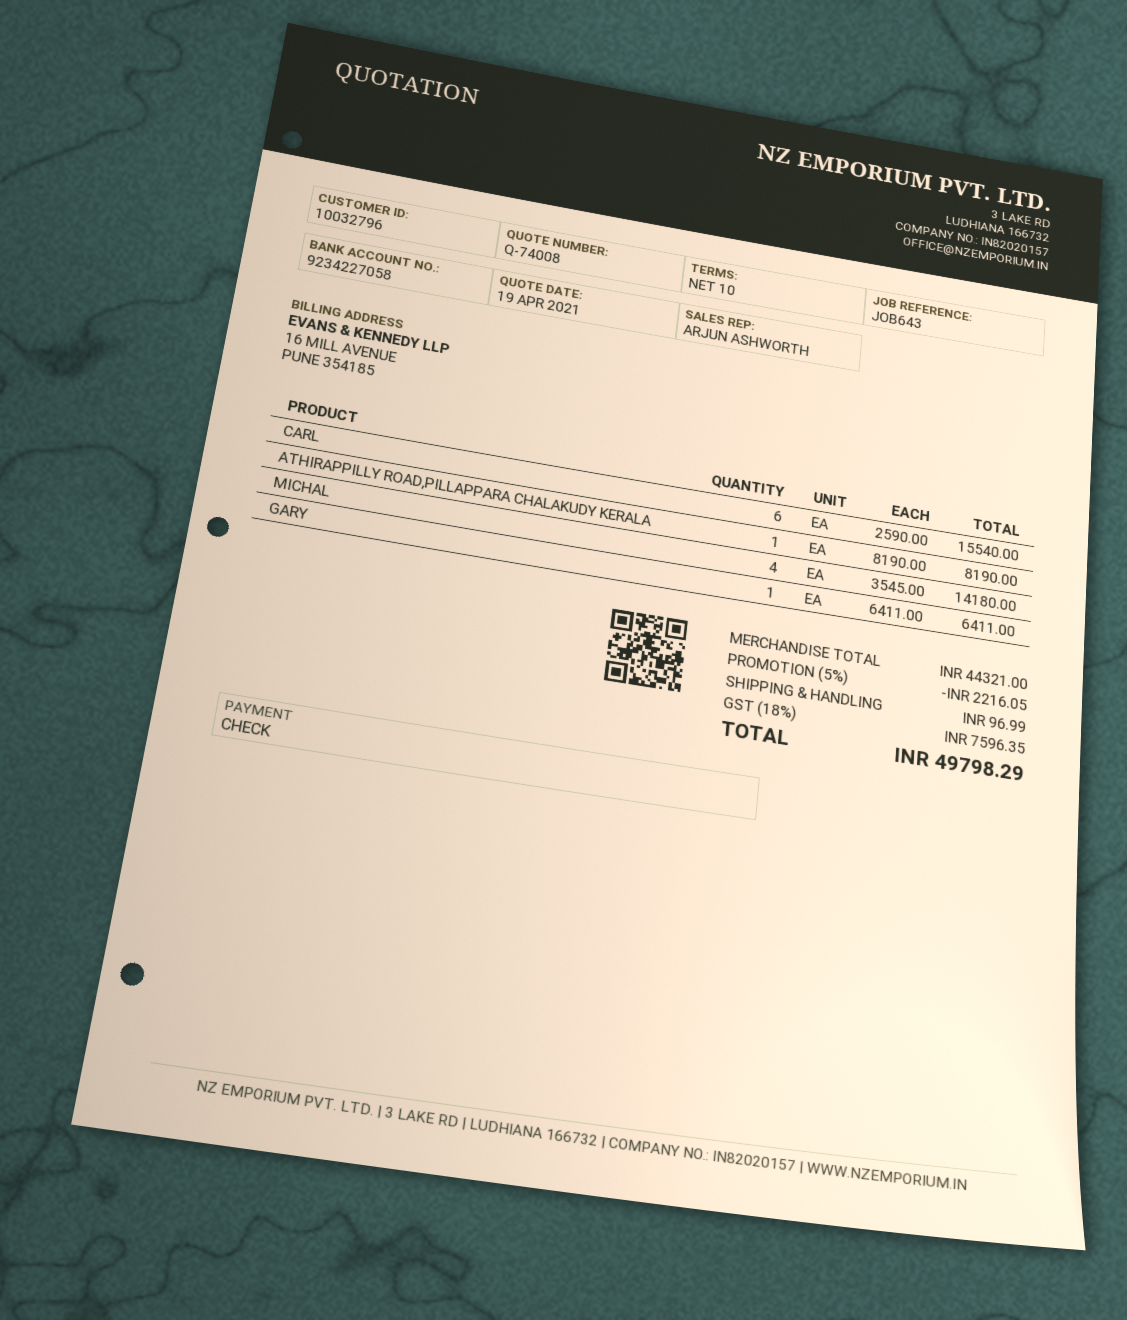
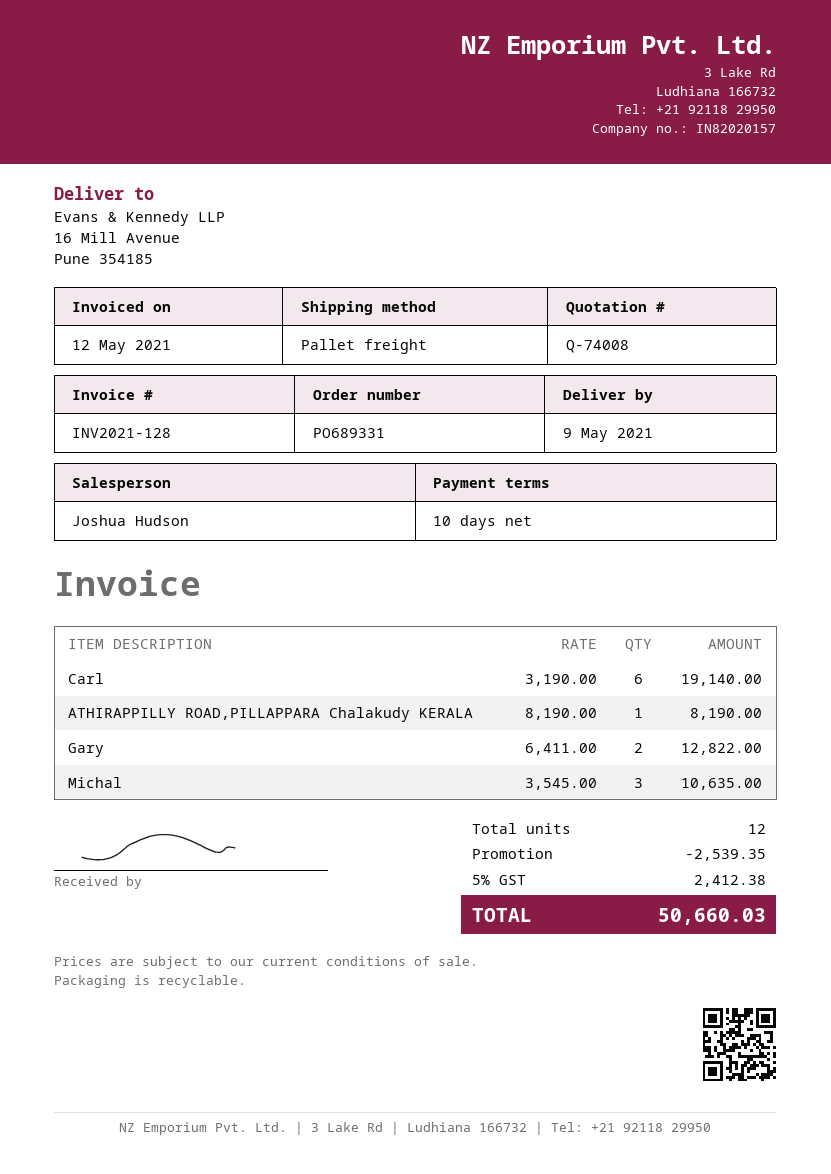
sales rep: ARJUN ASHWORTH -> Joshua Hudson
CARL: 6 x 2590.00 = 15540.00 -> 6 x 3190.00 = 19140.00
MICHAL: 4 x 3545.00 = 14180.00 -> 3 x 3545.00 = 10635.00
GARY: 1 x 6411.00 = 6411.00 -> 2 x 6411.00 = 12822.00
discount: 2216.05 -> 2539.35
shipping: 96.99 -> none
tax: 18% = 7596.35 -> 5% = 2412.38
total: 49798.29 -> 50660.03

